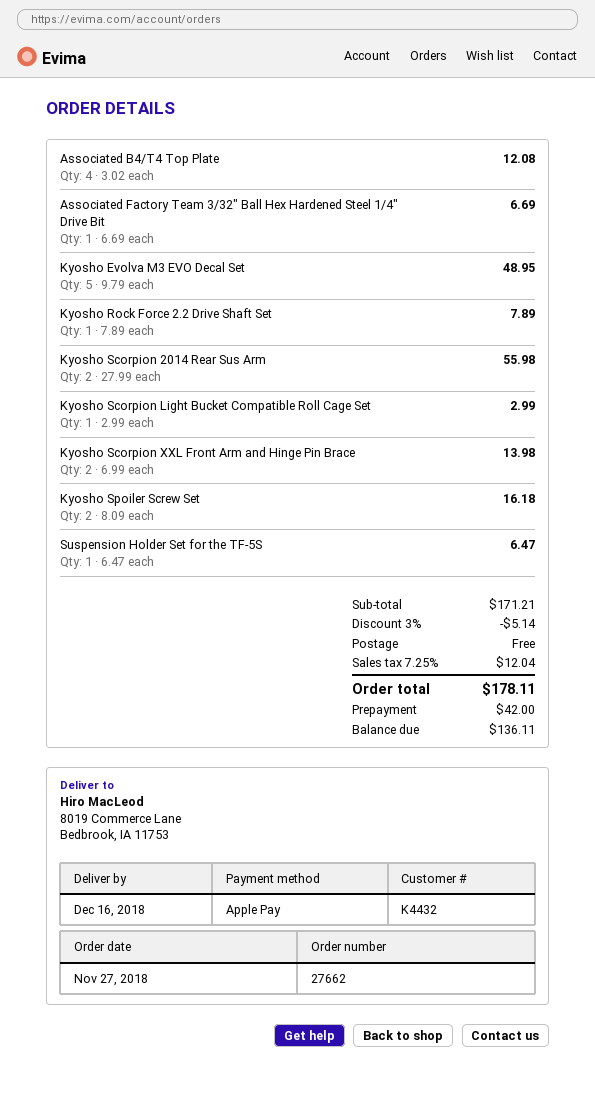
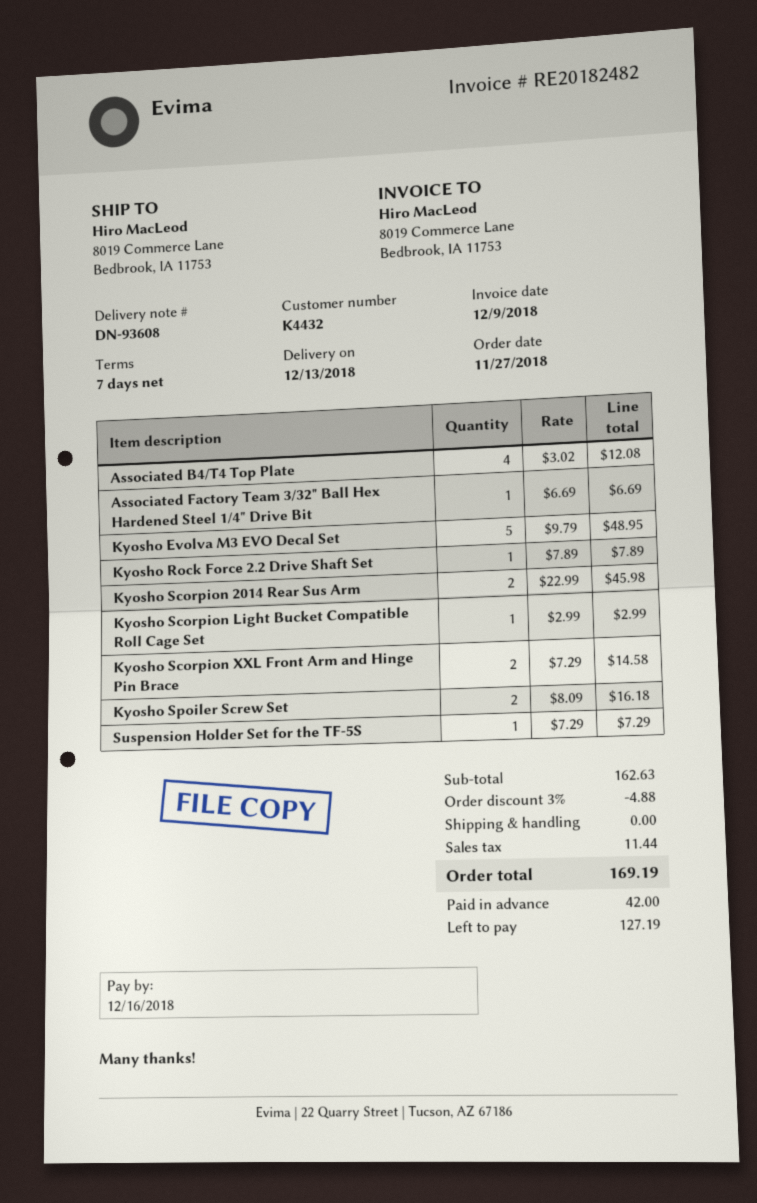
delivery date: 2018-12-16 -> 2018-12-13
Kyosho Scorpion 2014 Rear Sus Arm: 2 x 27.99 = 55.98 -> 2 x 22.99 = 45.98
Kyosho Scorpion XXL Front Arm and Hinge Pin Brace: 2 x 6.99 = 13.98 -> 2 x 7.29 = 14.58
Suspension Holder Set for the TF-5S: 1 x 6.47 = 6.47 -> 1 x 7.29 = 7.29
subtotal: 171.21 -> 162.63
discount: 3% = 5.14 -> 3% = 4.88
tax: 12.04 -> 11.44
total: 178.11 -> 169.19
balance: 136.11 -> 127.19

